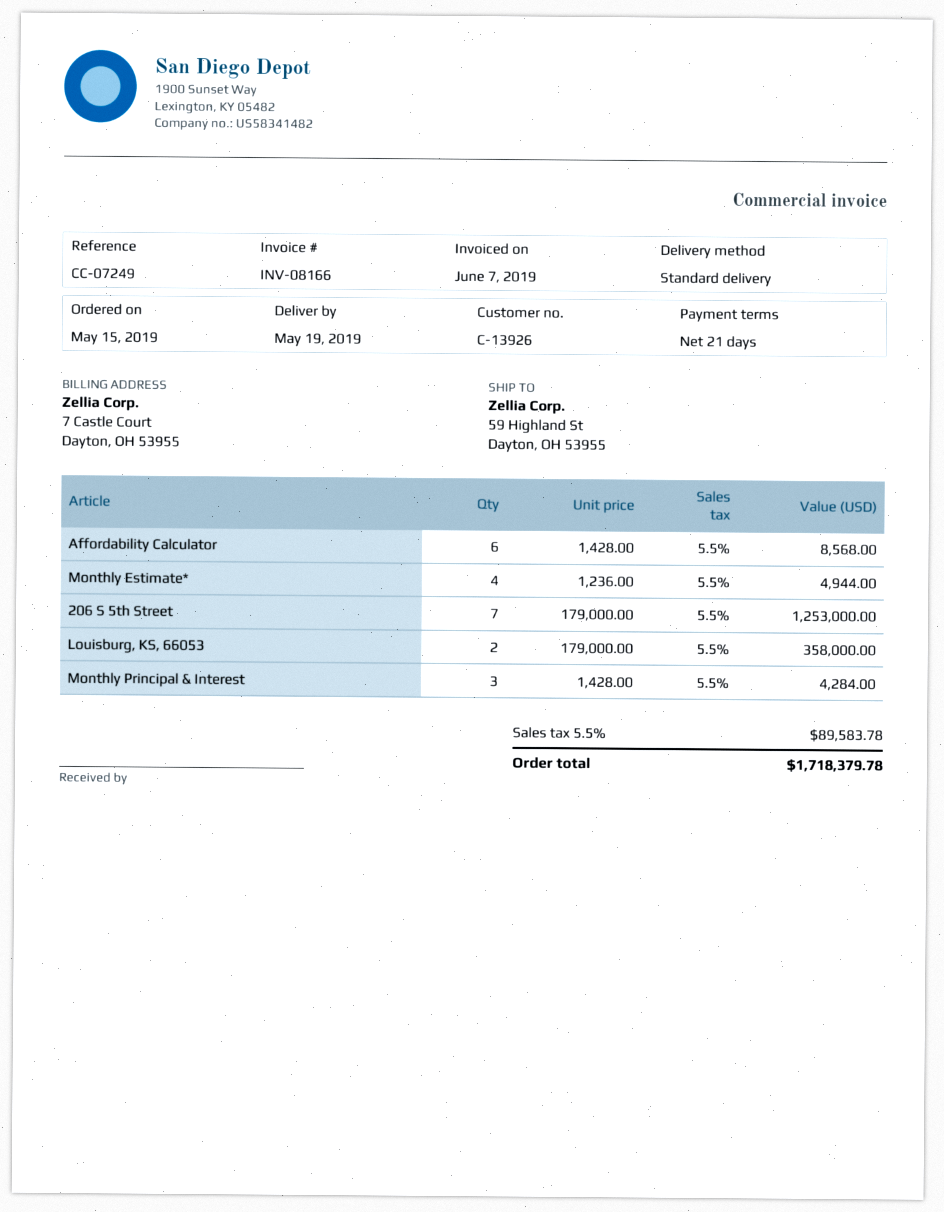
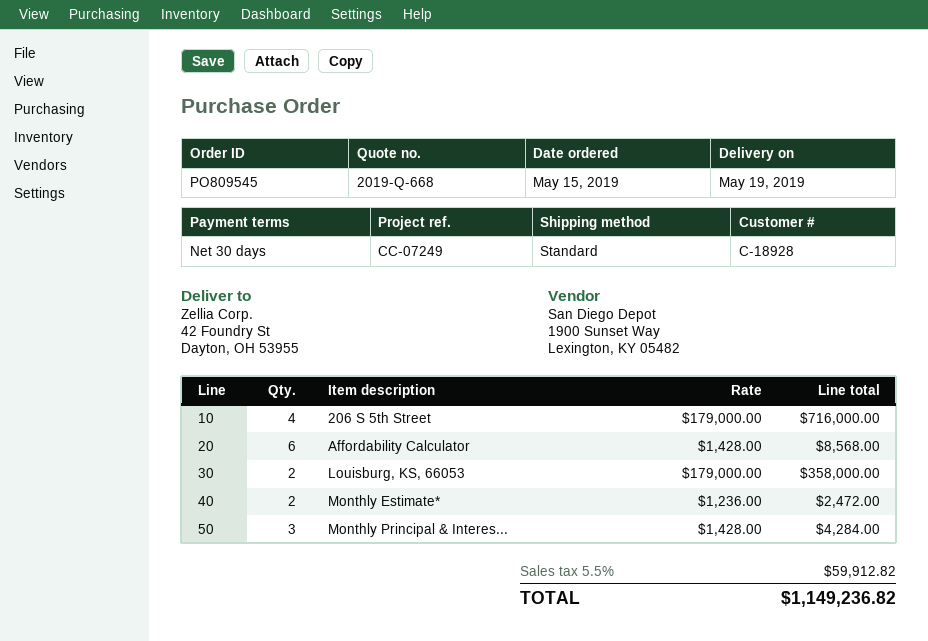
payment terms: 21 days -> 30 days
customer number: C-13926 -> C-18928
ship to: 59 Highland St, Dayton, OH 53955 -> 42 Foundry St, Dayton, OH 53955
Monthly Estimate*: 4 x 1236.00 = 4944.00 -> 2 x 1236.00 = 2472.00
206 S 5th Street: 7 x 179000.00 = 1253000.00 -> 4 x 179000.00 = 716000.00
tax: 5.5% = 89583.78 -> 5.5% = 59912.82
total: 1718379.78 -> 1149236.82

